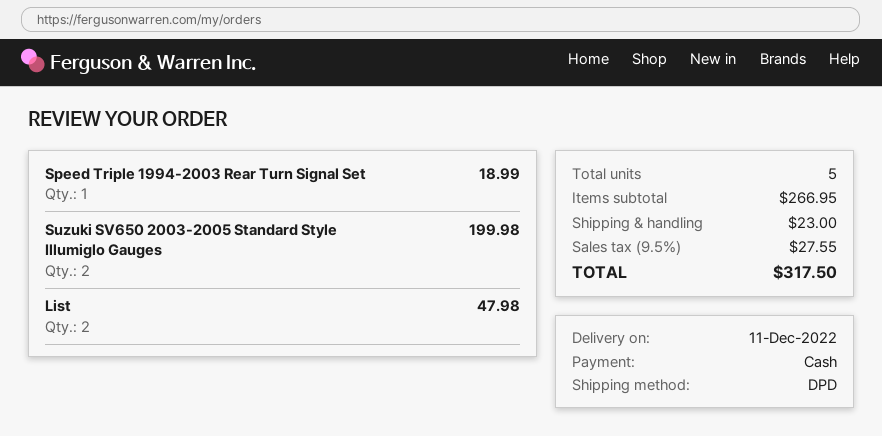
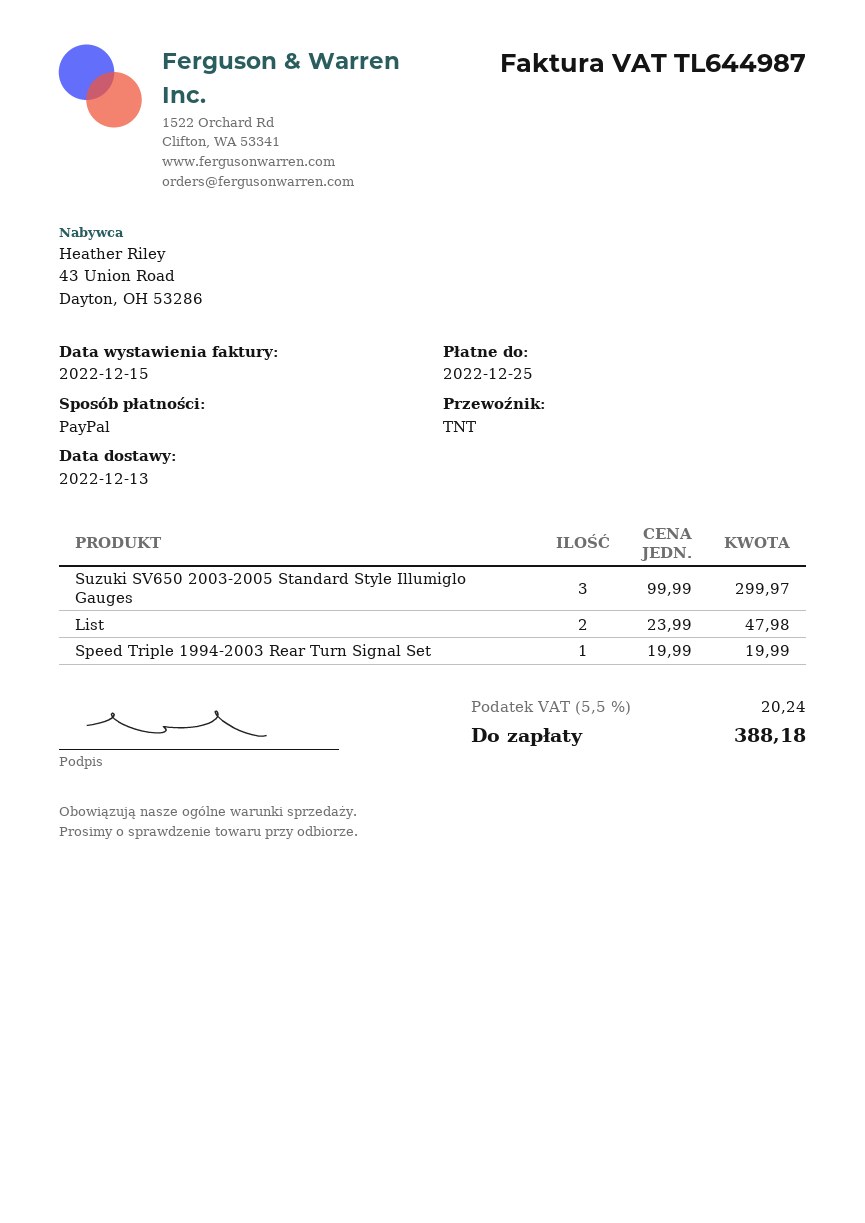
delivery date: 2022-12-11 -> 2022-12-13
payment method: cash -> PayPal
shipping method: DPD -> TNT
Speed Triple 1994-2003 Rear Turn Signal Set: 1 for 18.99 -> 1 for 19.99
Suzuki SV650 2003-2005 Standard Style Illumiglo Gauges: 2 for 199.98 -> 3 for 299.97
shipping: 23.00 -> none
tax: 9.5% = 27.55 -> 5.5% = 20.24
total: 317.50 -> 388.18

